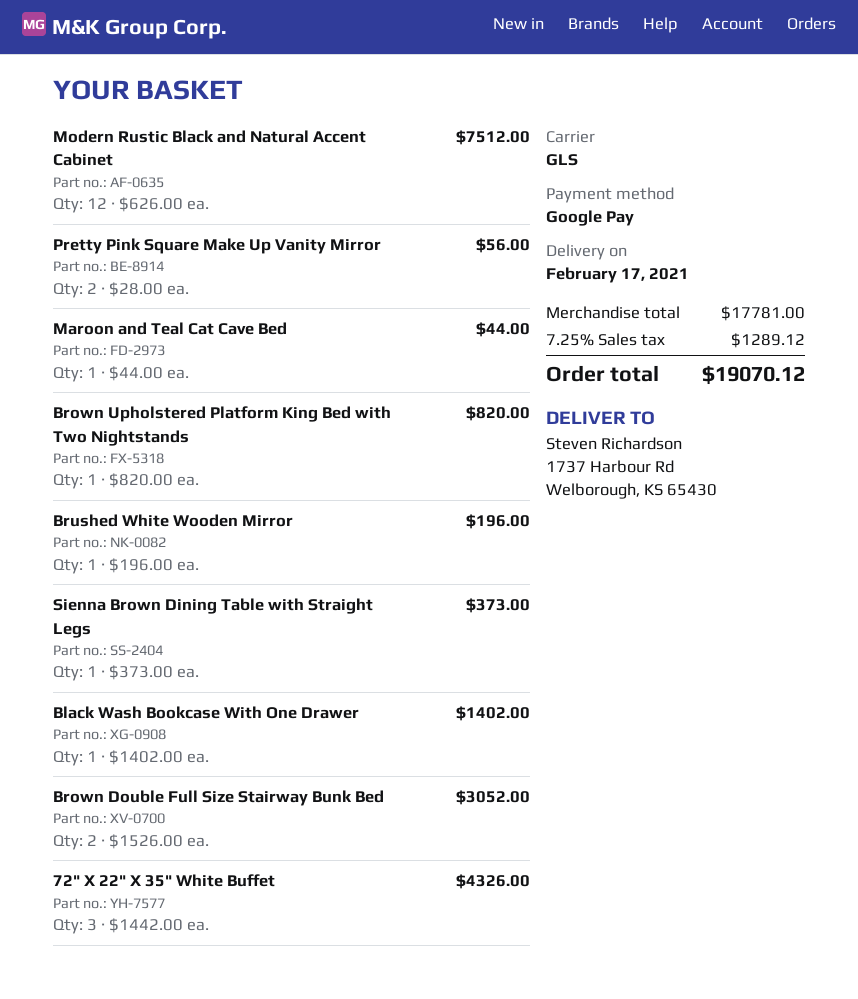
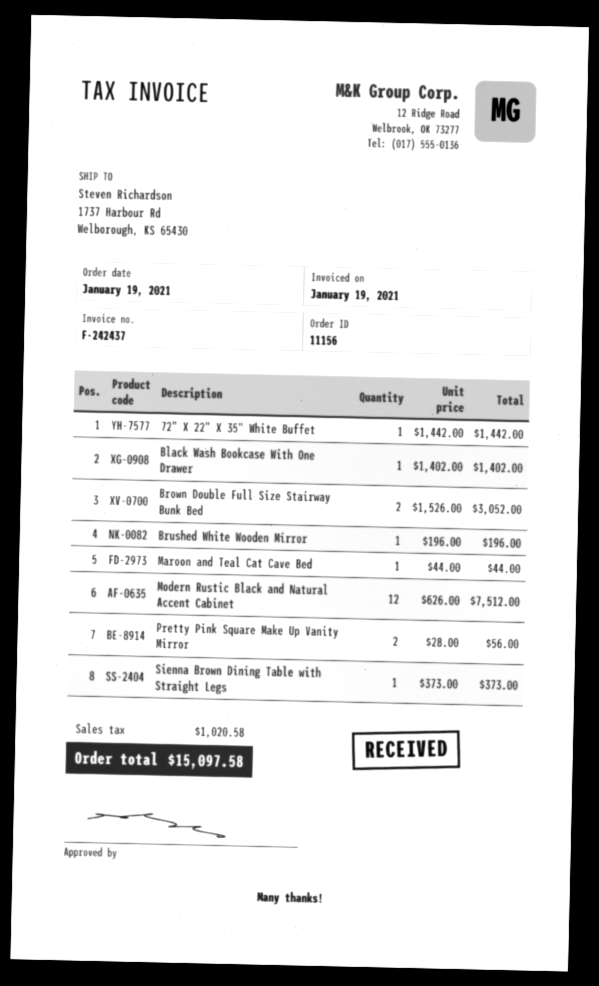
Brown Upholstered Platform King Bed with Two Nightstands: 1 x 820.00 = 820.00 -> none
72" X 22" X 35" White Buffet: 3 x 1442.00 = 4326.00 -> 1 x 1442.00 = 1442.00
tax: 1289.12 -> 1020.58
total: 19070.12 -> 15097.58

